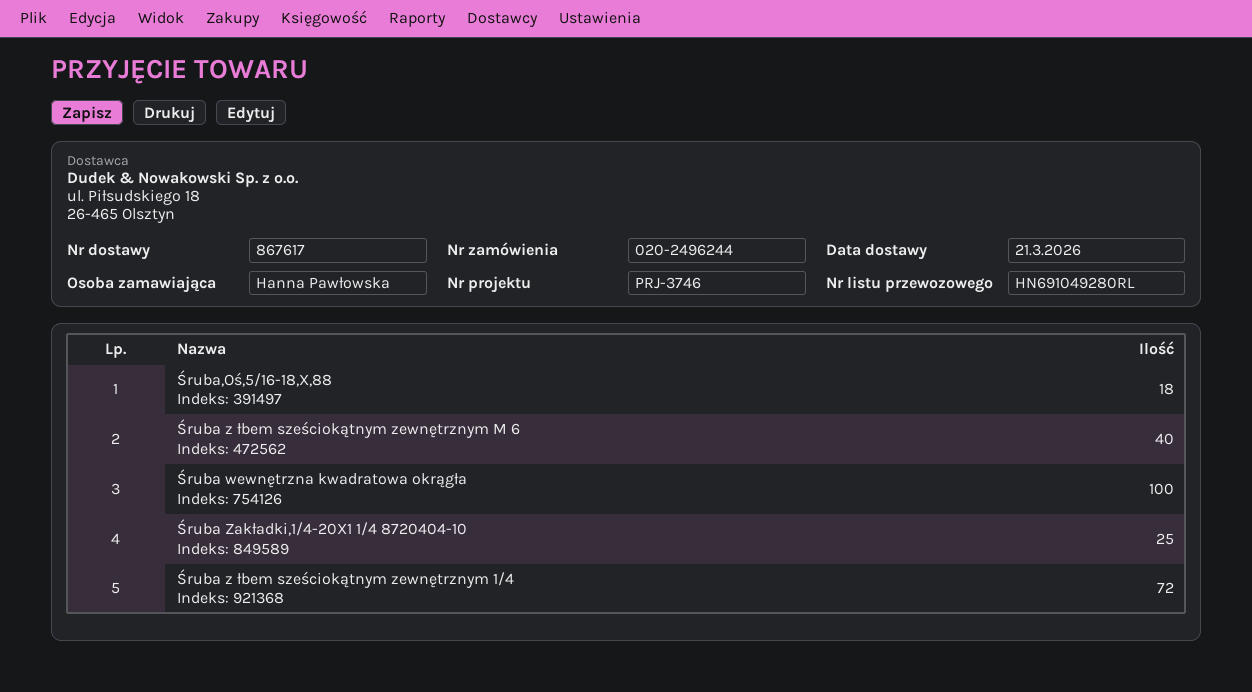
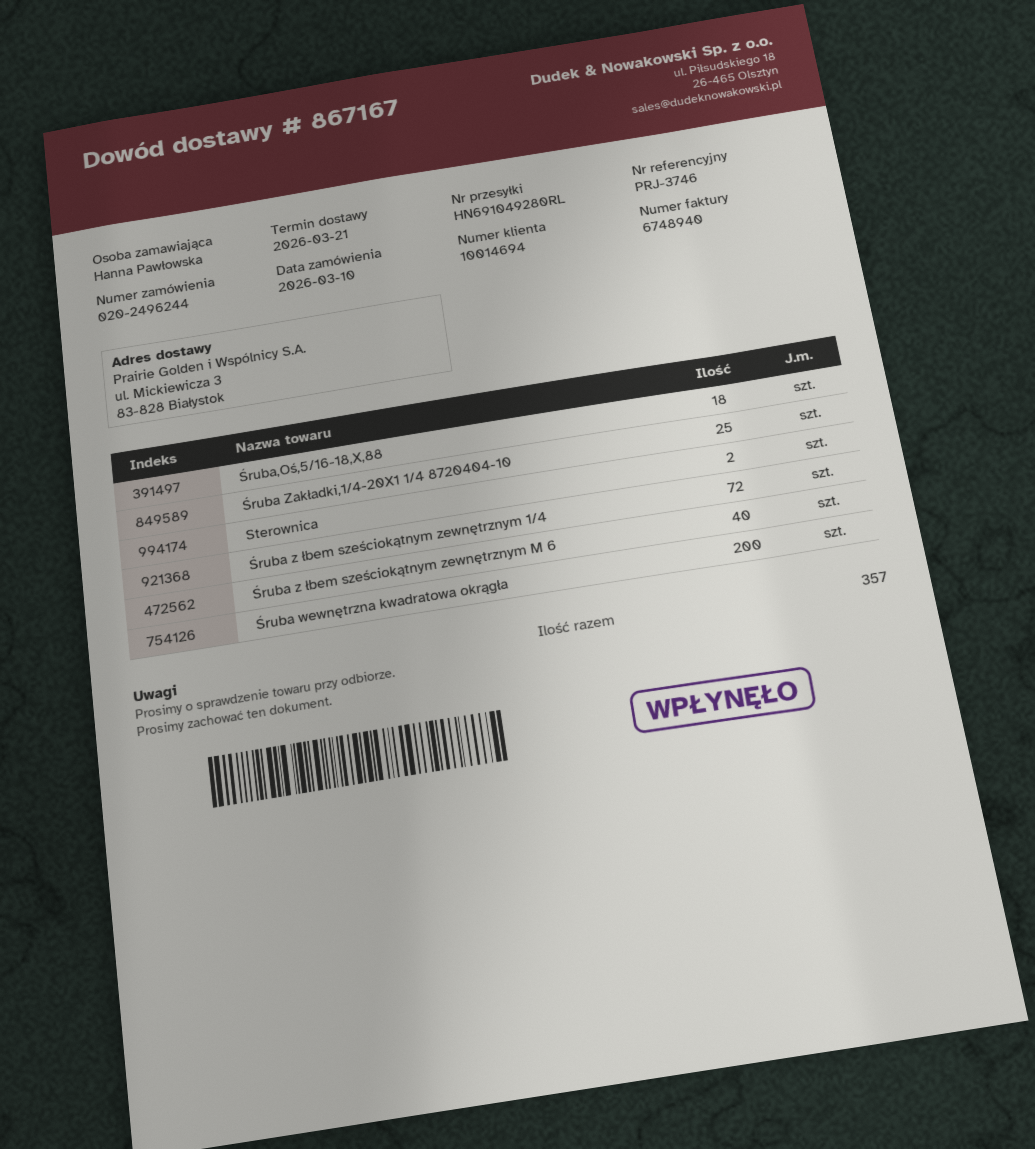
delivery note number: 867617 -> 867167
Śruba wewnętrzna kwadratowa okrągła: 100 -> 200
Sterownica: none -> 2

